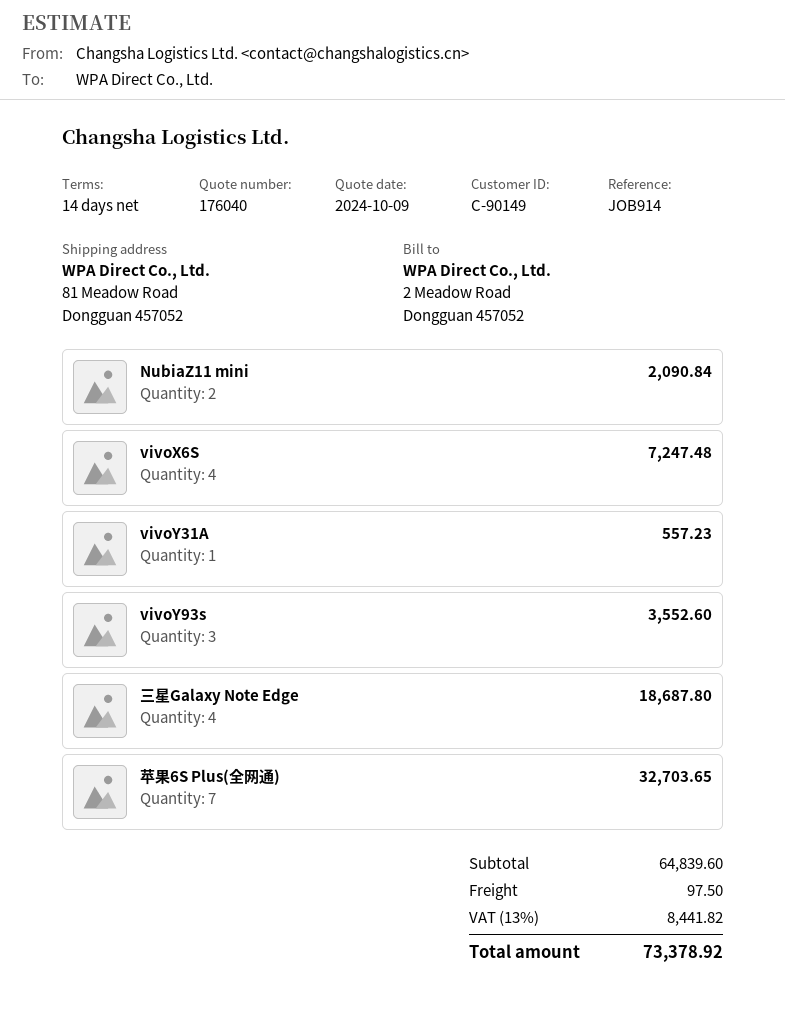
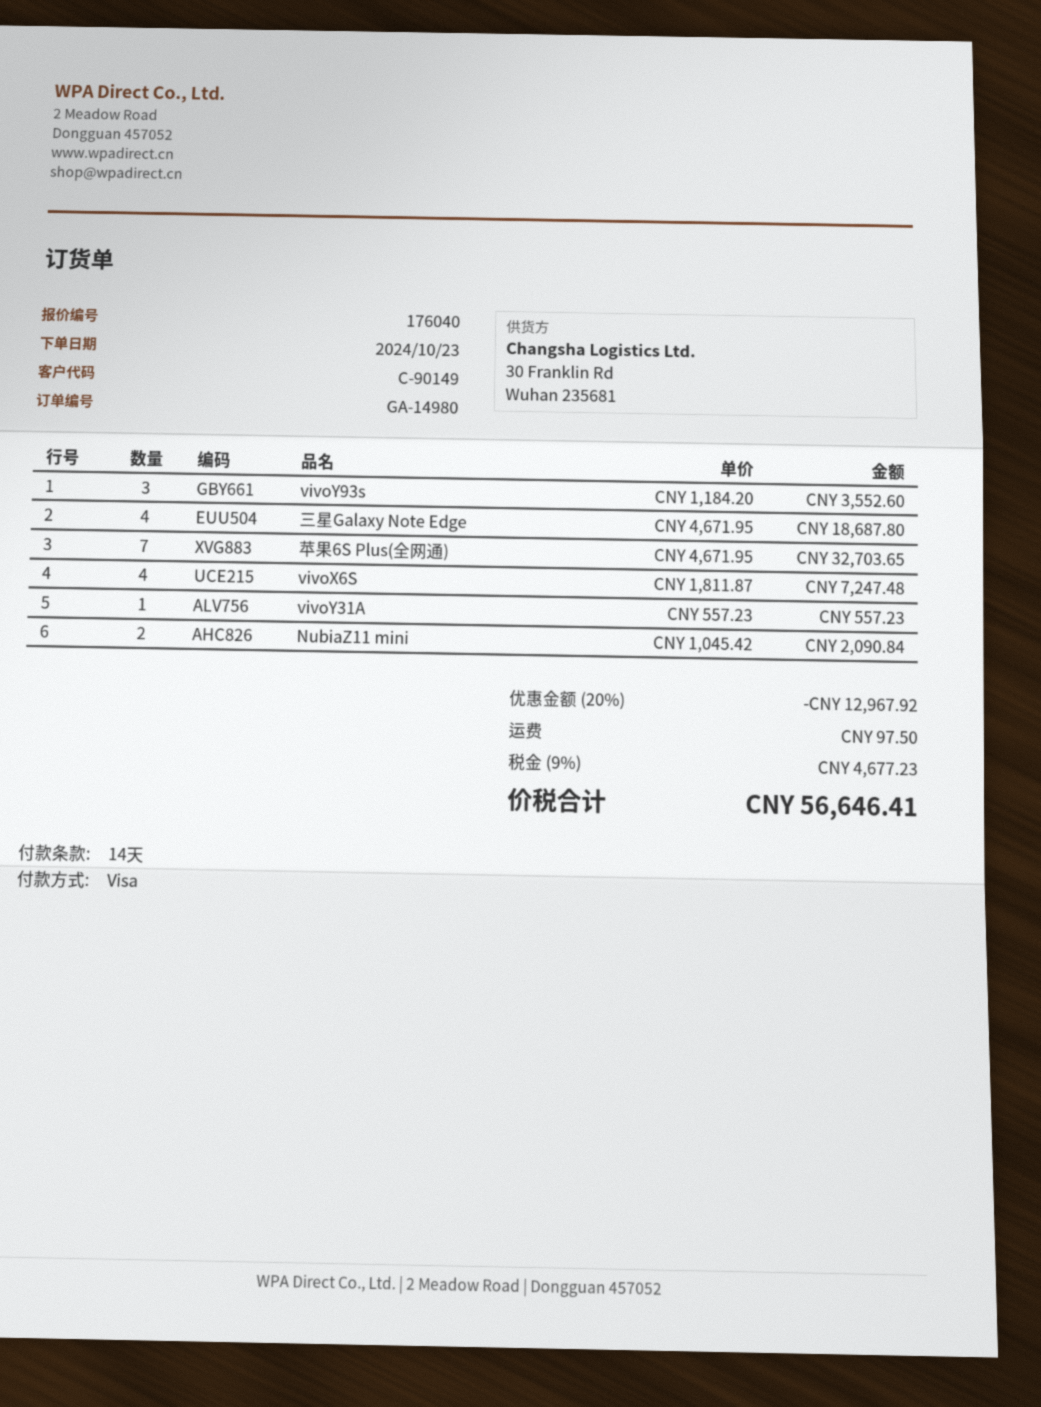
discount: none -> 20% = 12967.92
tax: 13% = 8441.82 -> 9% = 4677.23
total: 73378.92 -> 56646.41

